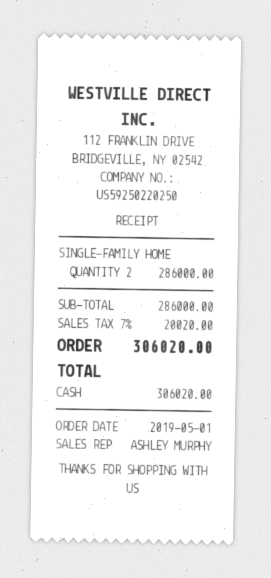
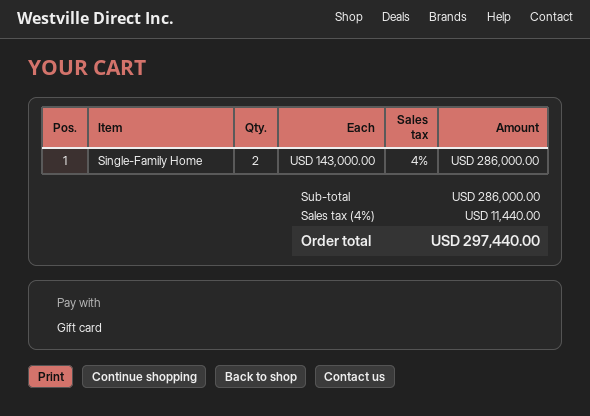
payment method: cash -> gift card
tax: 7% = 20020.00 -> 4% = 11440.00
total: 306020.00 -> 297440.00

